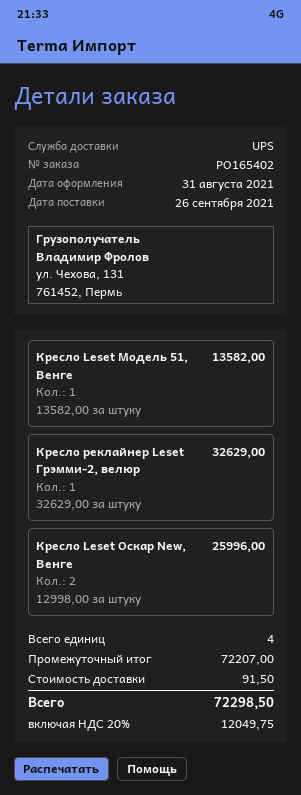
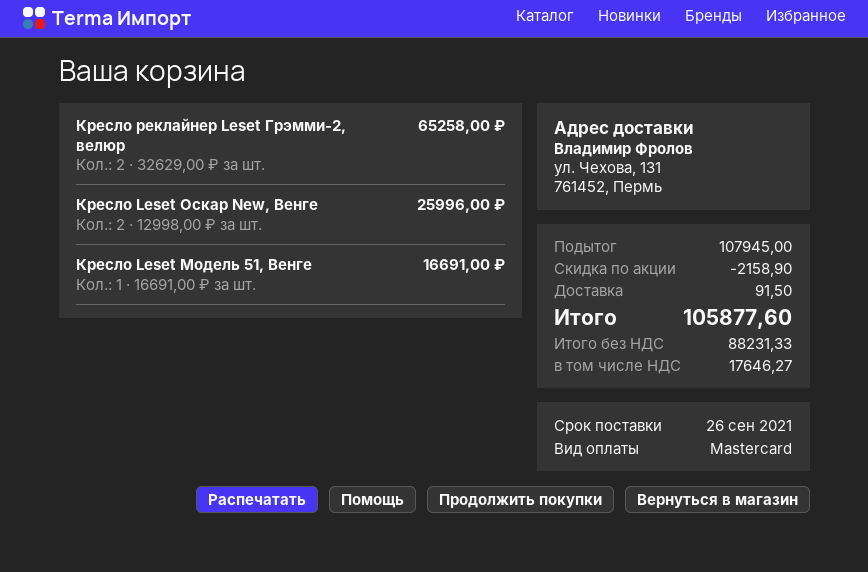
Кресло Leset Модель 51, Венге: 1 x 13582.00 = 13582.00 -> 1 x 16691.00 = 16691.00
Кресло реклайнер Leset Грэмми-2, велюр: 1 x 32629.00 = 32629.00 -> 2 x 32629.00 = 65258.00
subtotal: 72207.00 -> 107945.00
discount: none -> 2158.90
tax: 12049.75 -> 17646.27
total: 72298.50 -> 105877.60

